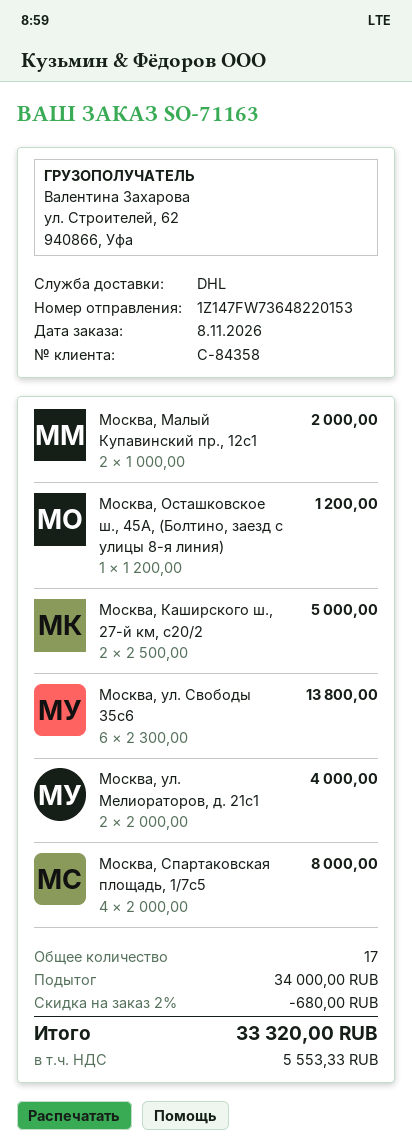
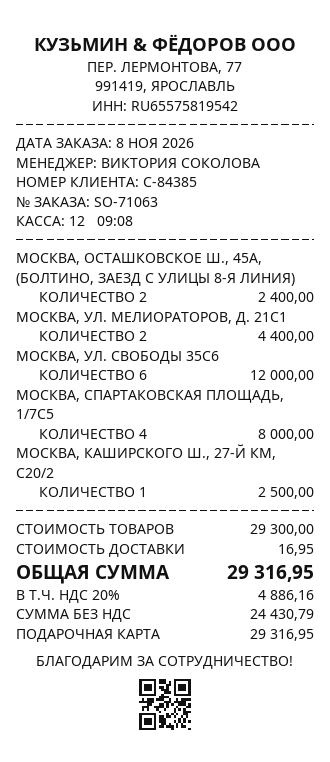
order number: SO-71163 -> SO-71063
customer number: C-84358 -> C-84385
Москва, Малый Купавинский пр., 12с1: 2 for 2000.00 -> none
Москва, Осташковское ш., 45А, (Болтино, заезд с улицы 8-я линия): 1 for 1200.00 -> 2 for 2400.00
Москва, Каширского ш., 27-й км, с20/2: 2 for 5000.00 -> 1 for 2500.00
Москва, ул. Свободы 35с6: 6 for 13800.00 -> 6 for 12000.00
Москва, ул. Мелиораторов, д. 21с1: 2 for 4000.00 -> 2 for 4400.00
subtotal: 34000.00 -> 29300.00
discount: 2% = 680.00 -> none
shipping: none -> 16.95
tax: 5553.33 -> 4886.16
total: 33320.00 -> 29316.95

